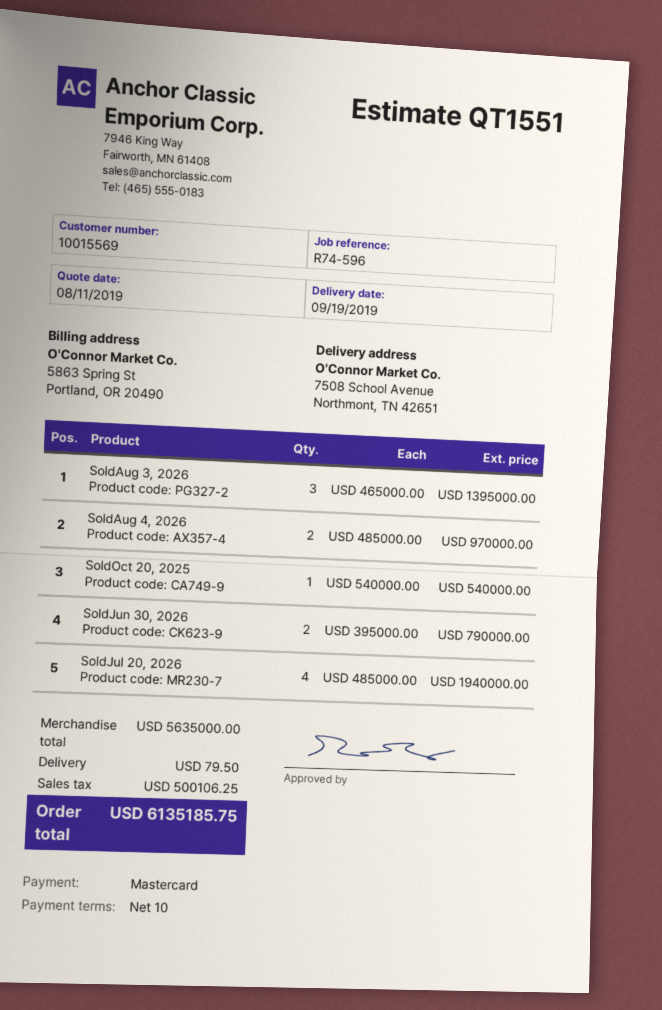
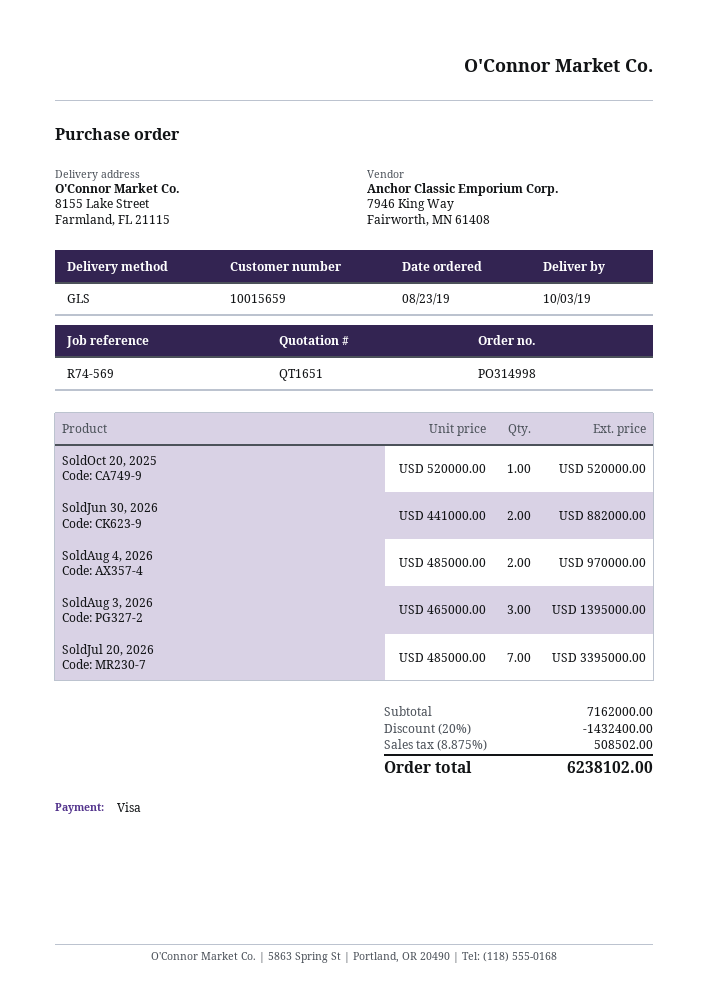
quote number: QT1551 -> QT1651
delivery date: 2019-09-19 -> 2019-10-03
customer number: 10015569 -> 10015659
reference: R74-596 -> R74-569
payment method: Mastercard -> Visa
ship to: 7508 School Avenue, Northmont, TN 42651 -> 8155 Lake Street, Farmland, FL 21115
SoldOct 20, 2025: 1 x 540000.00 = 540000.00 -> 1 x 520000.00 = 520000.00
SoldJun 30, 2026: 2 x 395000.00 = 790000.00 -> 2 x 441000.00 = 882000.00
SoldJul 20, 2026: 4 x 485000.00 = 1940000.00 -> 7 x 485000.00 = 3395000.00
subtotal: 5635000.00 -> 7162000.00
discount: none -> 20% = 1432400.00
shipping: 79.50 -> none
tax: 500106.25 -> 508502.00
total: 6135185.75 -> 6238102.00

